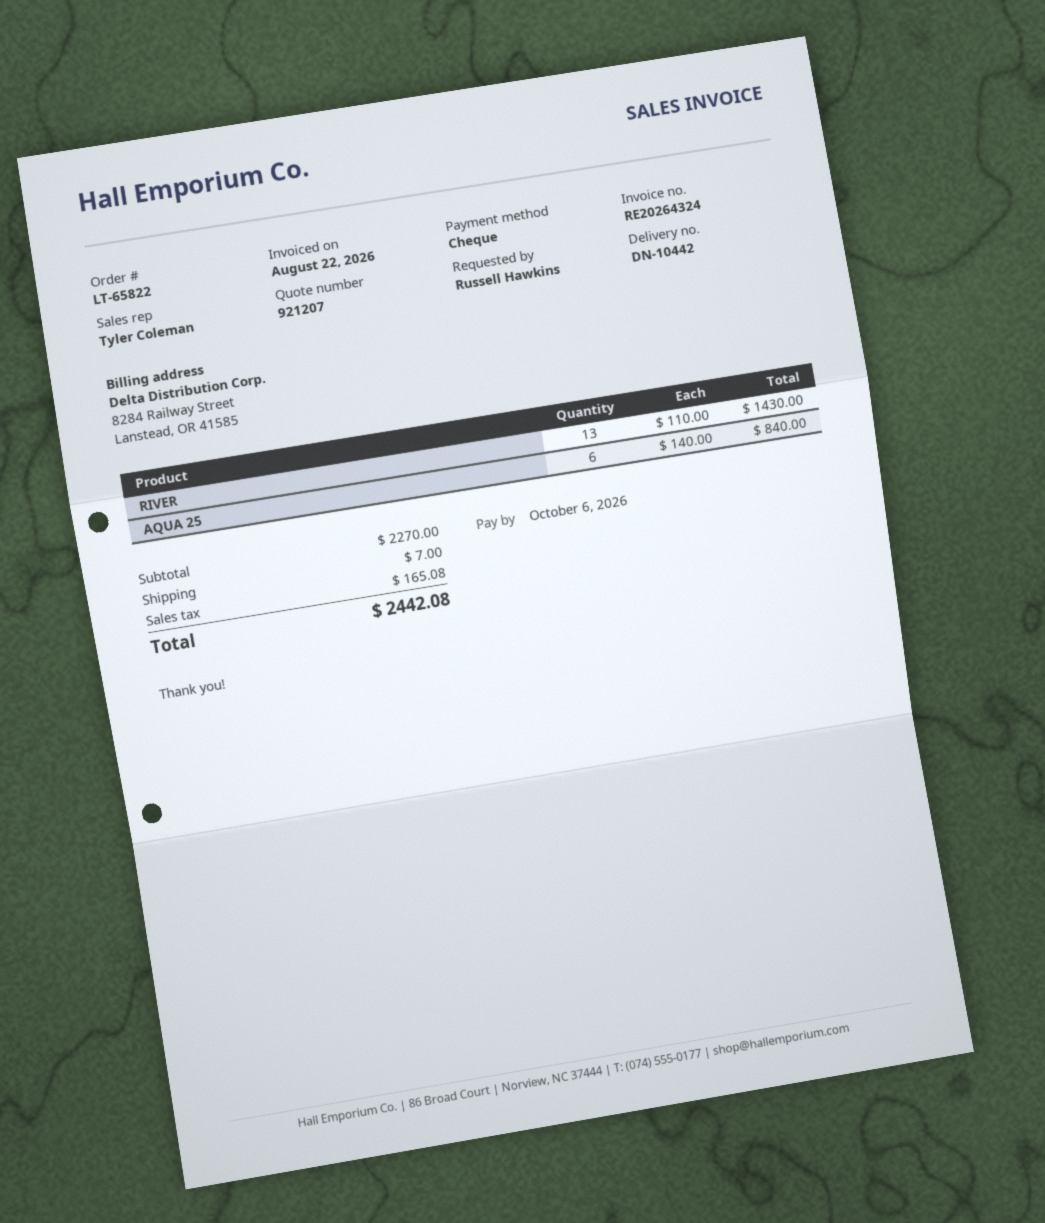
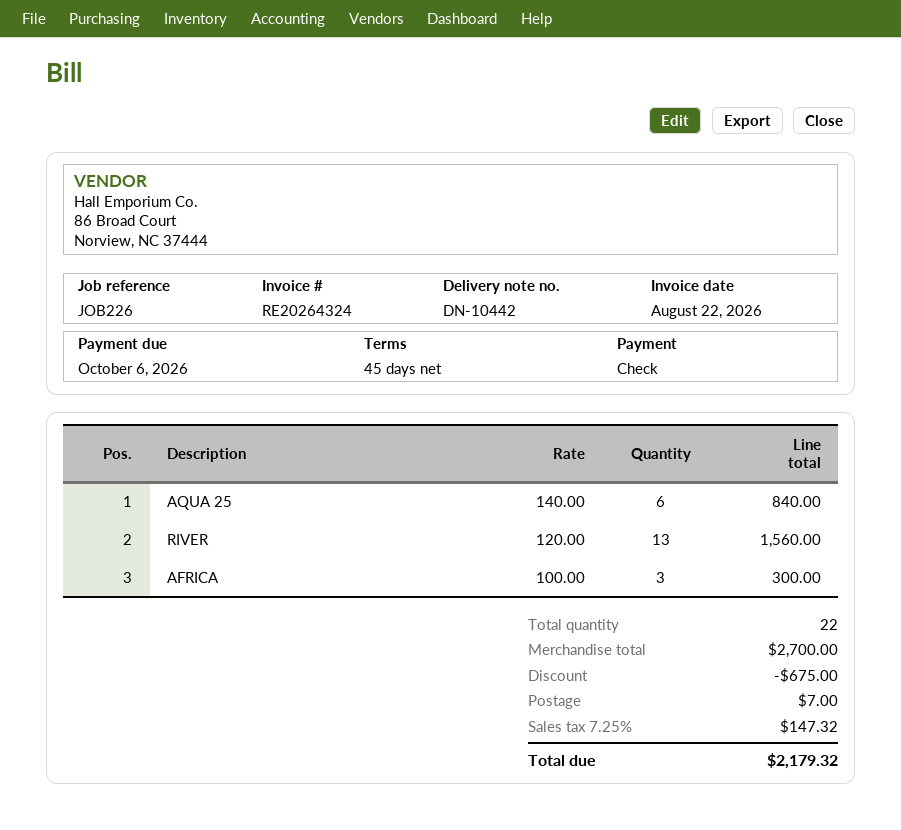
RIVER: 13 x 110.00 = 1430.00 -> 13 x 120.00 = 1560.00
AFRICA: none -> 3 x 100.00 = 300.00
subtotal: 2270.00 -> 2700.00
discount: none -> 675.00
tax: 165.08 -> 147.32
total: 2442.08 -> 2179.32

